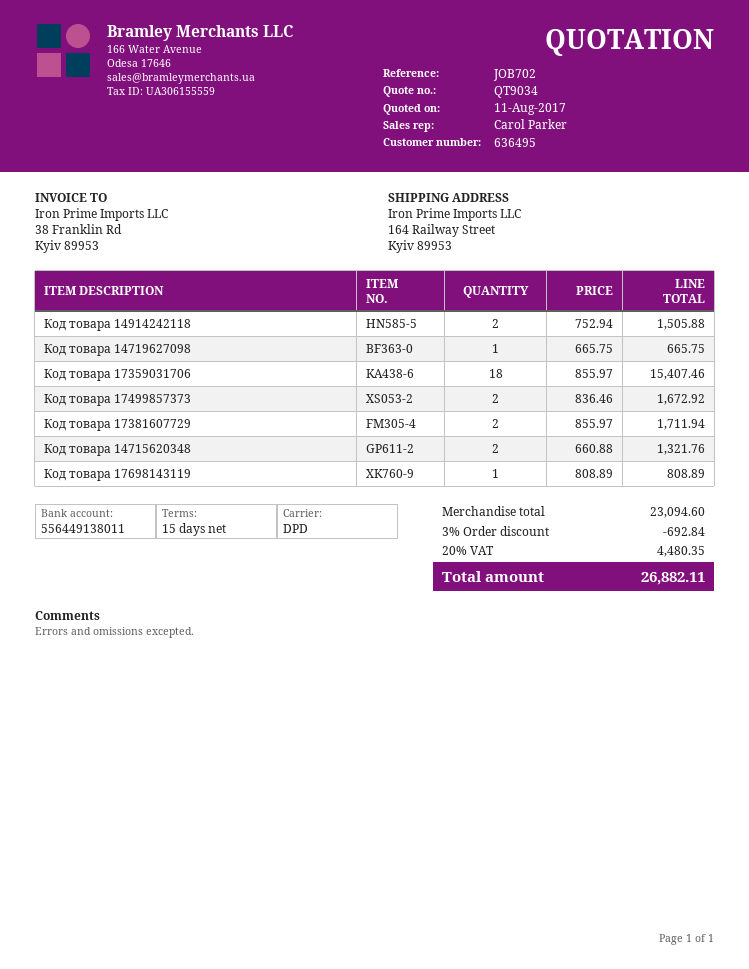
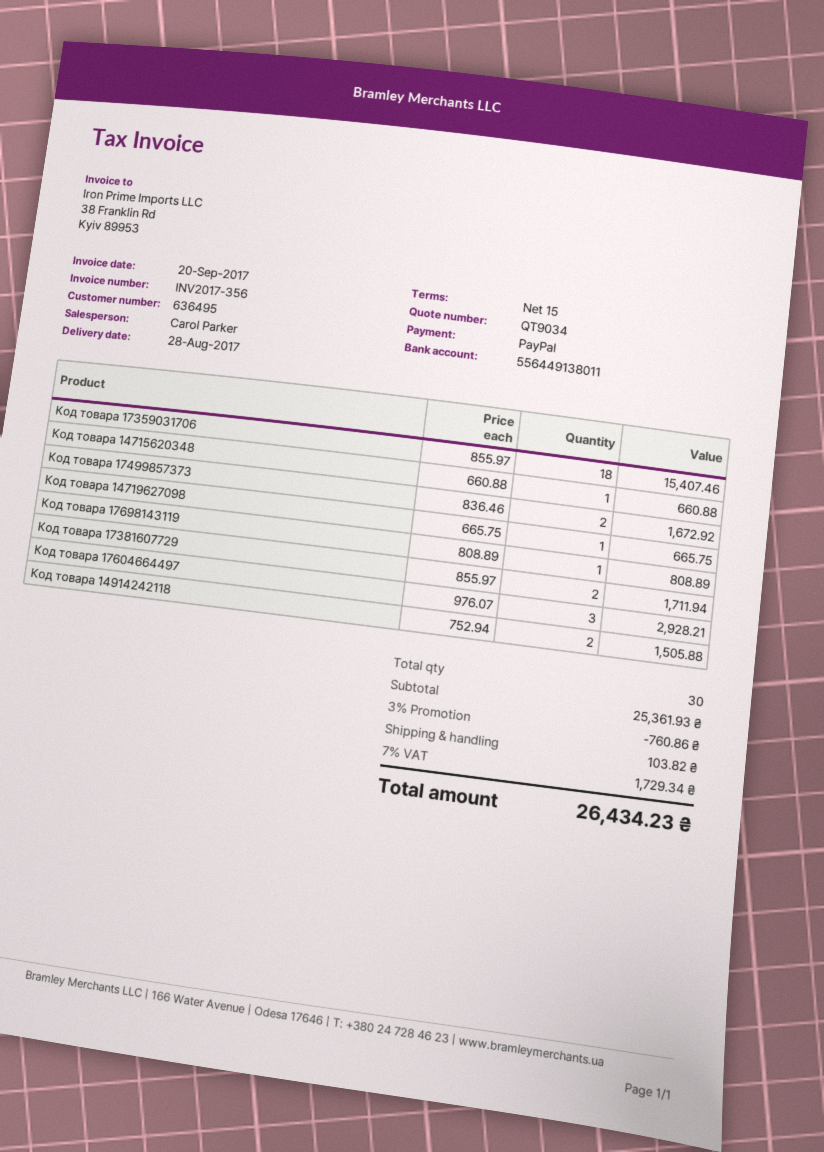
Код товара 14715620348: 2 x 660.88 = 1321.76 -> 1 x 660.88 = 660.88
Код товара 17604664497: none -> 3 x 976.07 = 2928.21
subtotal: 23094.60 -> 25361.93
discount: 3% = 692.84 -> 3% = 760.86
shipping: none -> 103.82
tax: 20% = 4480.35 -> 7% = 1729.34
total: 26882.11 -> 26434.23

